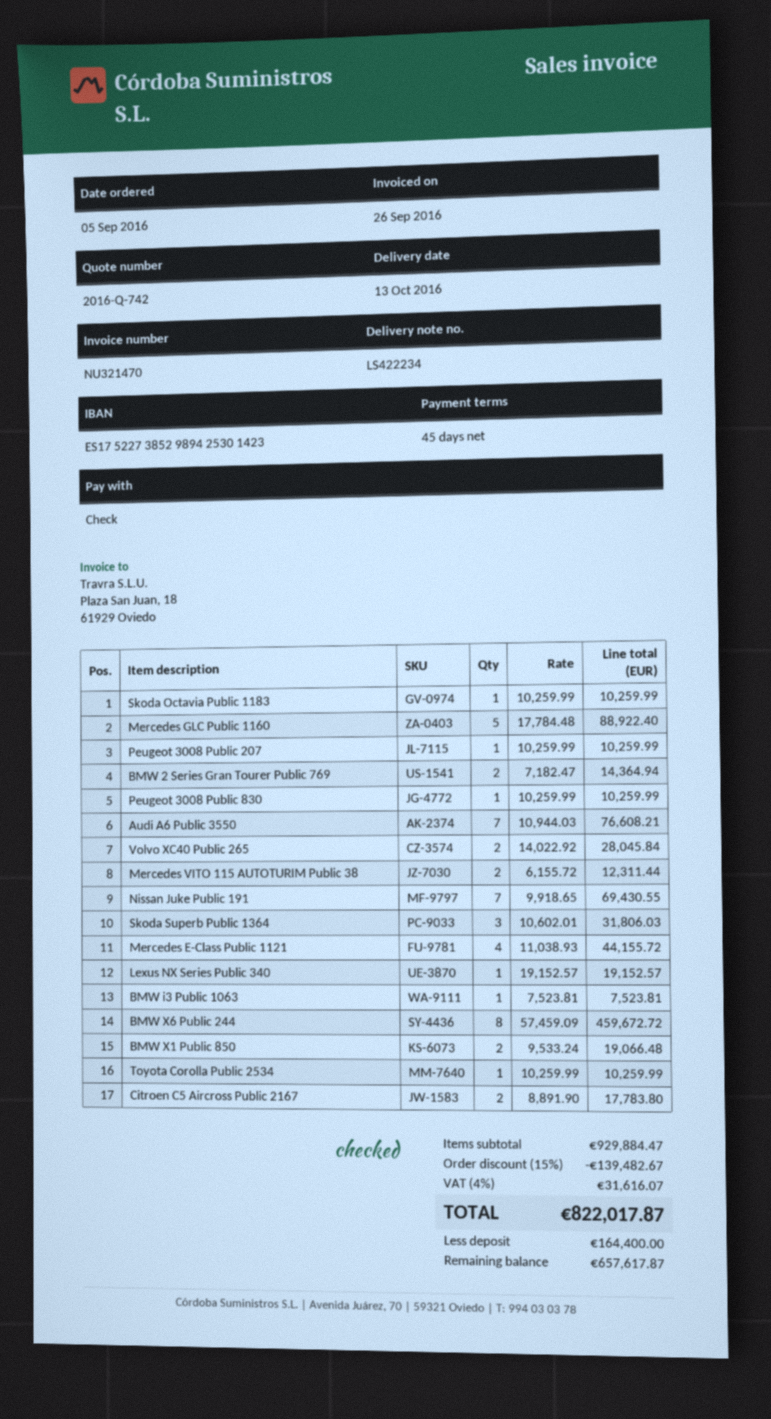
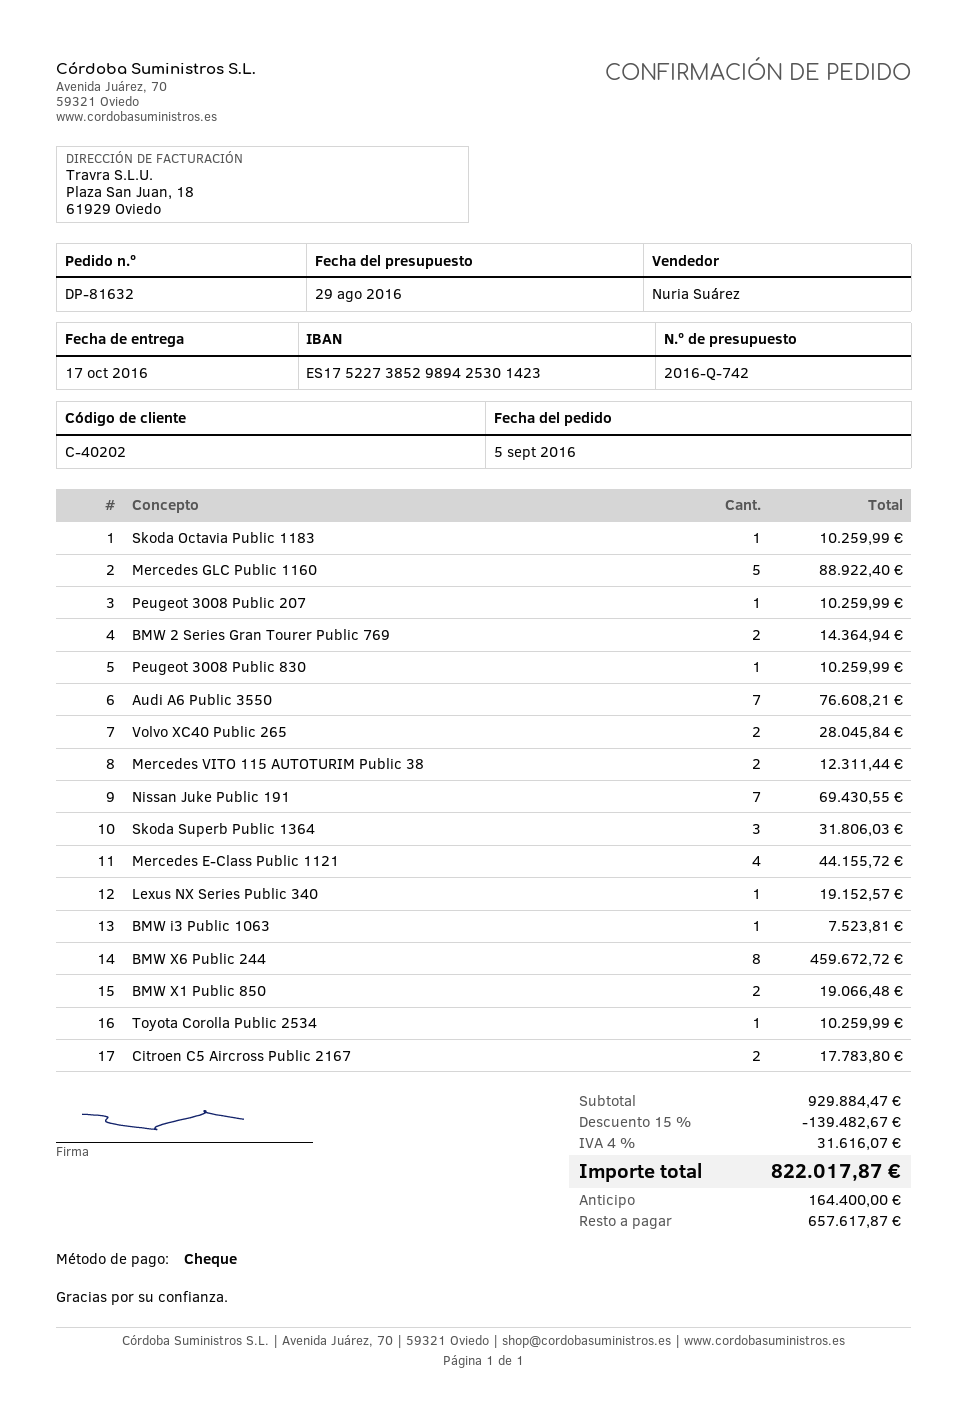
delivery date: 2016-10-13 -> 2016-10-17

